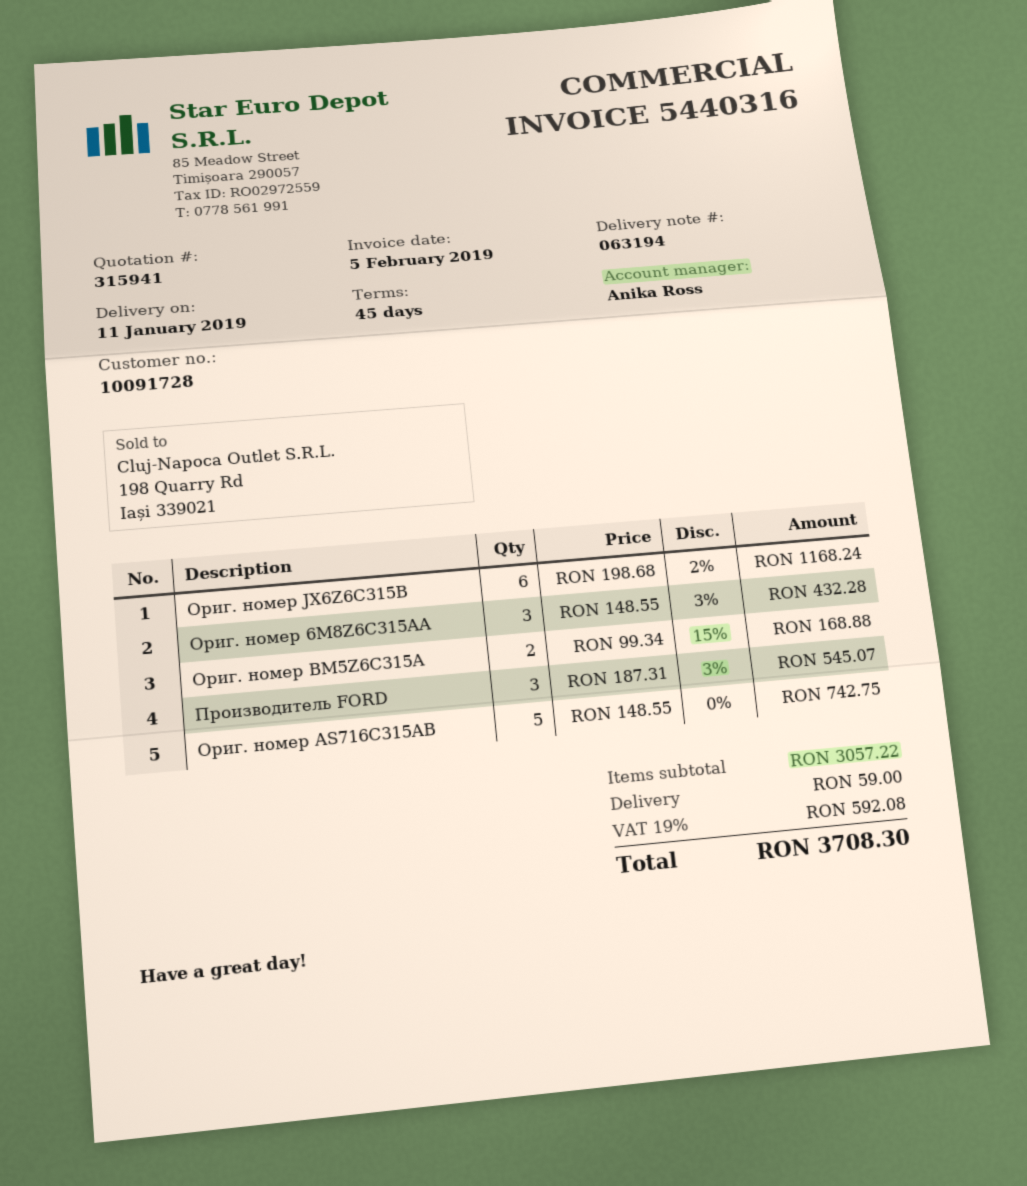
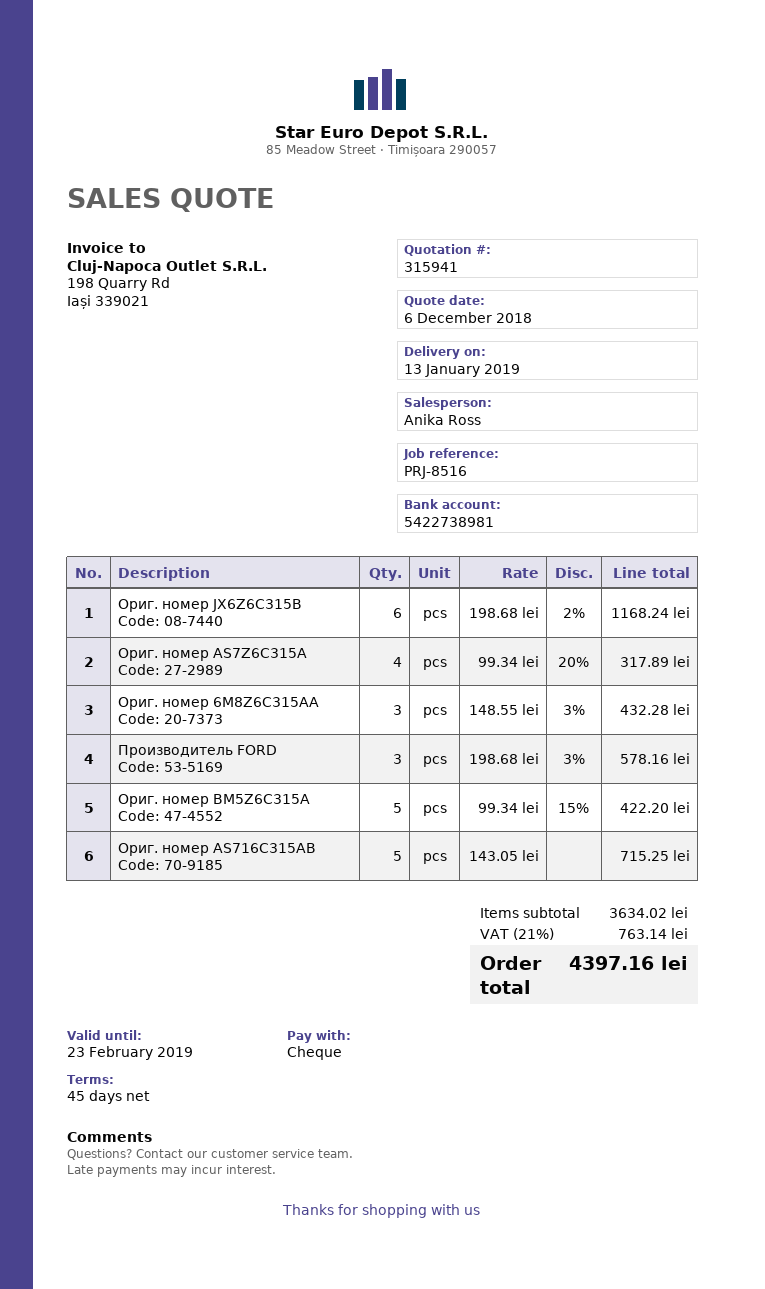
delivery date: 2019-01-11 -> 2019-01-13
Ориг. номер BM5Z6C315A: 2 x 99.34 - 15% = 168.88 -> 5 x 99.34 - 15% = 422.20
Производитель FORD: 3 x 187.31 - 3% = 545.07 -> 3 x 198.68 - 3% = 578.16
Ориг. номер AS716C315AB: 5 x 148.55 = 742.75 -> 5 x 143.05 = 715.25
Ориг. номер AS7Z6C315A: none -> 4 x 99.34 - 20% = 317.89
subtotal: 3057.22 -> 3634.02
shipping: 59.00 -> none
tax: 19% = 592.08 -> 21% = 763.14
total: 3708.30 -> 4397.16

